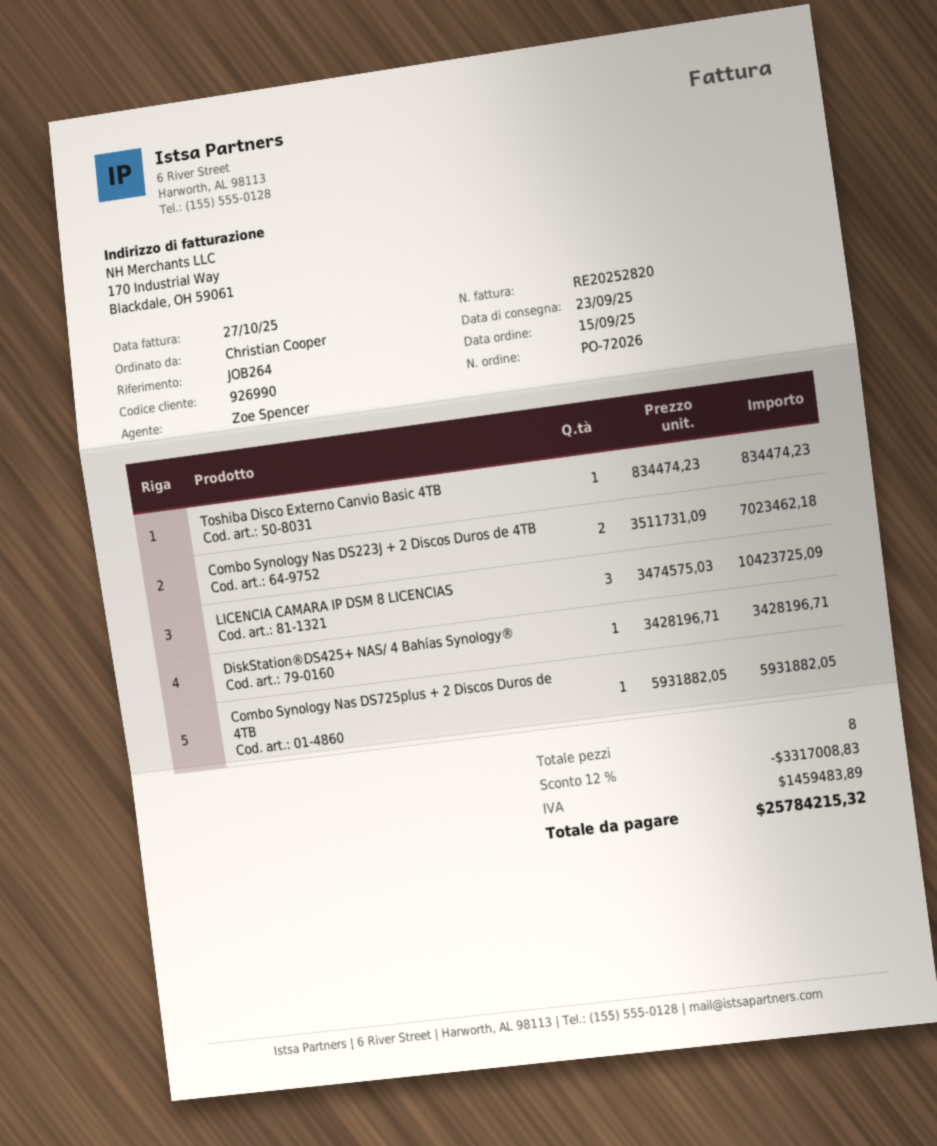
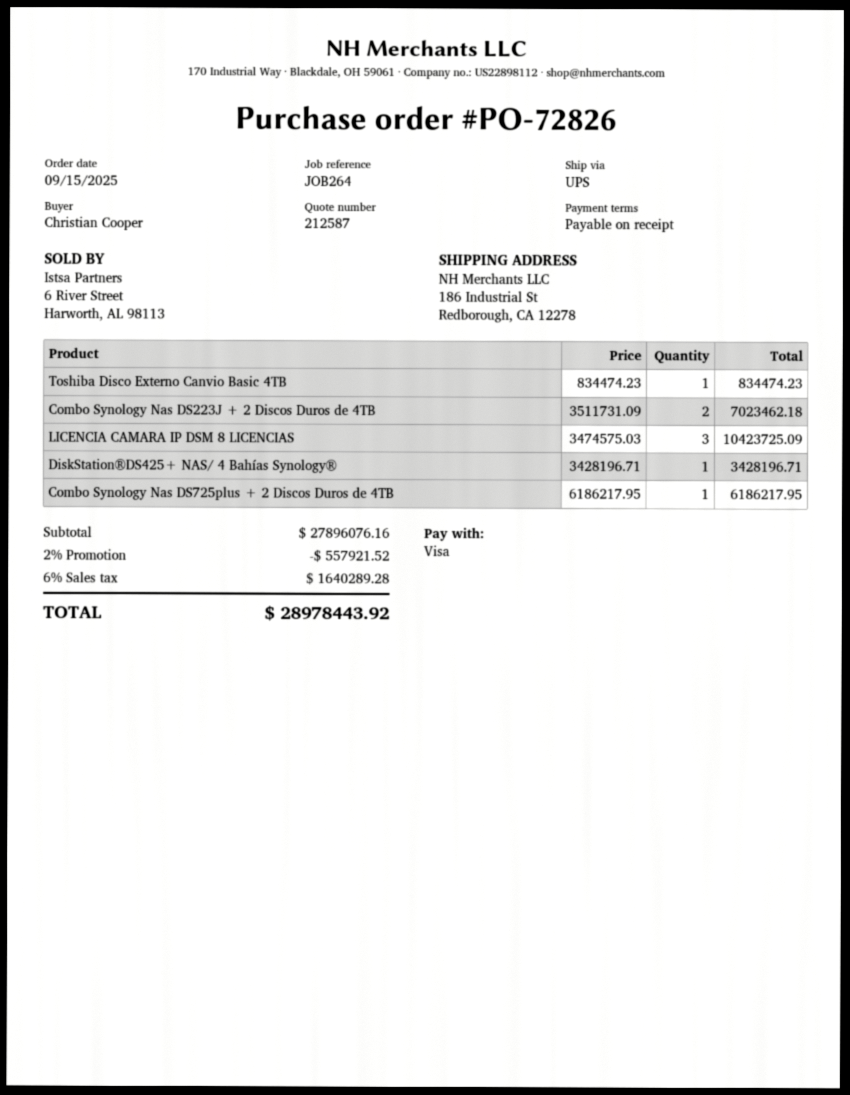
order number: PO-72026 -> PO-72826
Combo Synology Nas DS725plus + 2 Discos Duros de 4TB: 1 x 5931882.05 = 5931882.05 -> 1 x 6186217.95 = 6186217.95
discount: 12% = 3317008.83 -> 2% = 557921.52
tax: 1459483.89 -> 1640289.28
total: 25784215.32 -> 28978443.92

